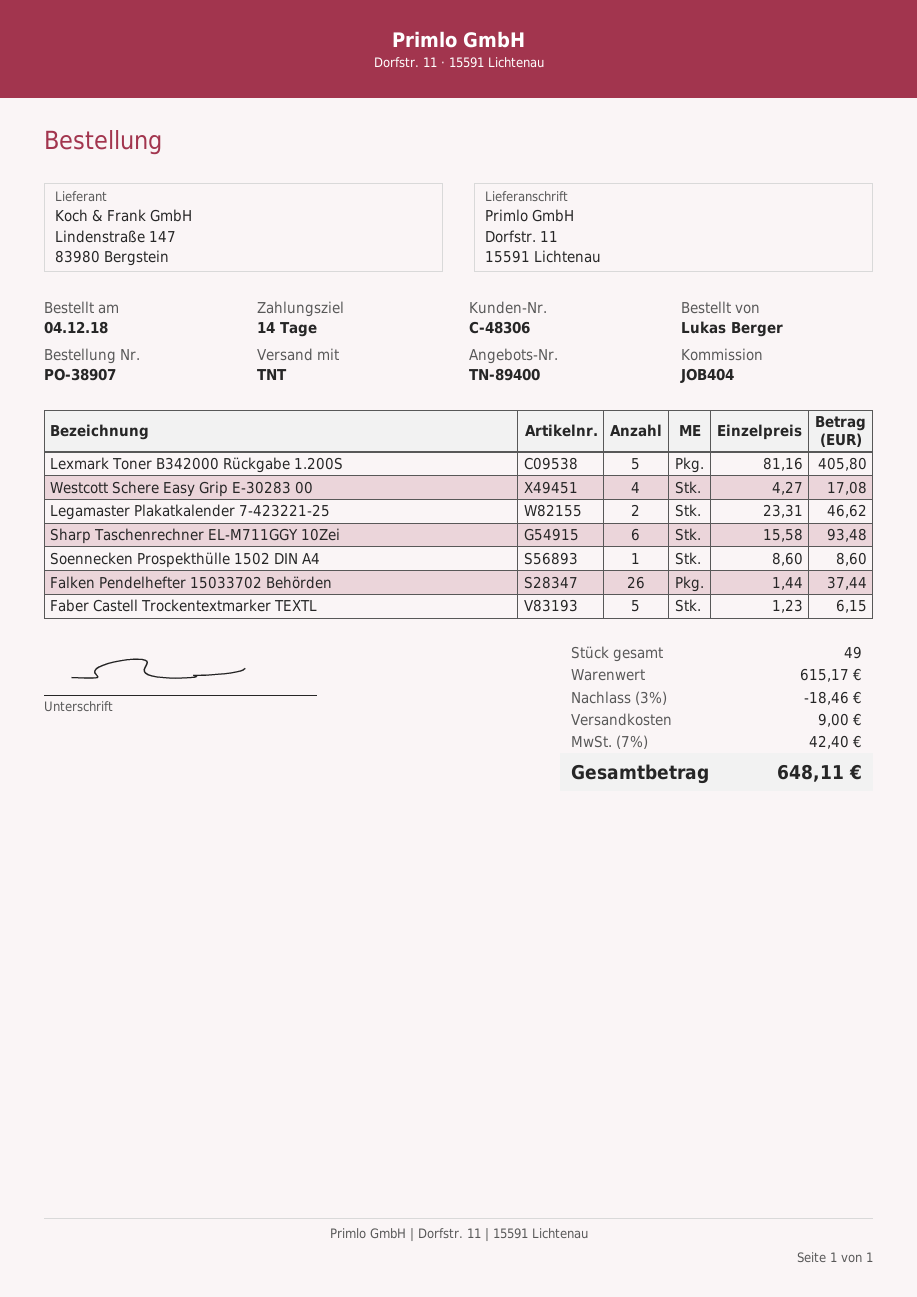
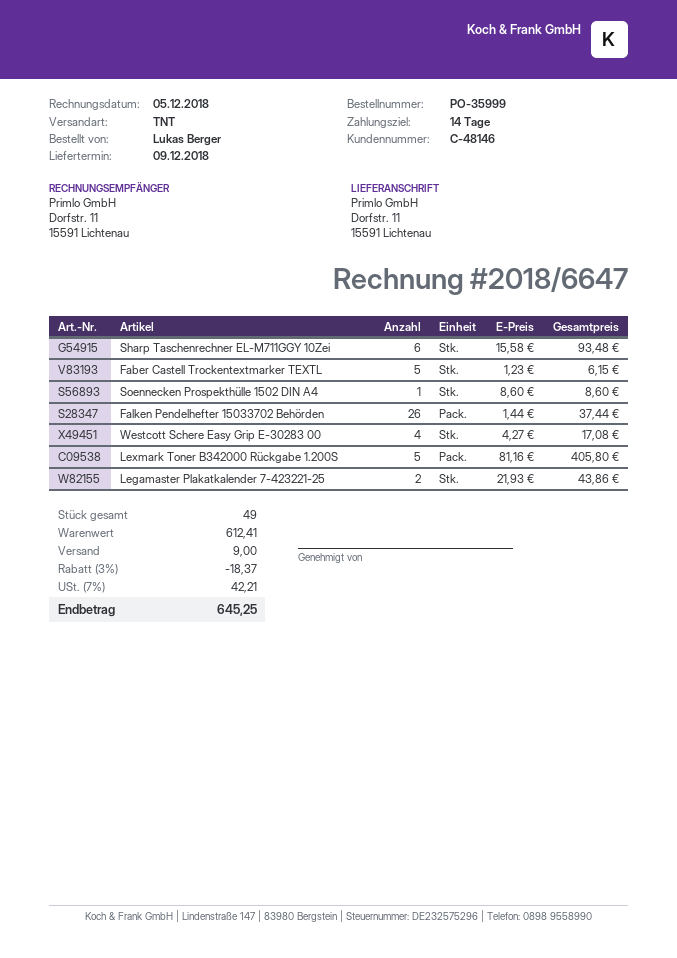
order number: PO-38907 -> PO-35999
customer number: C-48306 -> C-48146
Legamaster Plakatkalender 7-423221-25: 2 x 23.31 = 46.62 -> 2 x 21.93 = 43.86
subtotal: 615.17 -> 612.41
discount: 3% = 18.46 -> 3% = 18.37
tax: 7% = 42.40 -> 7% = 42.21
total: 648.11 -> 645.25

